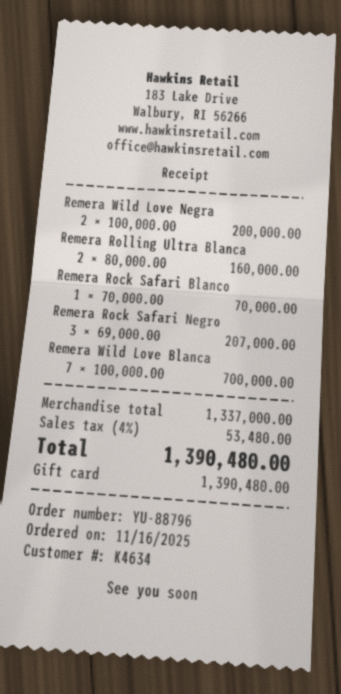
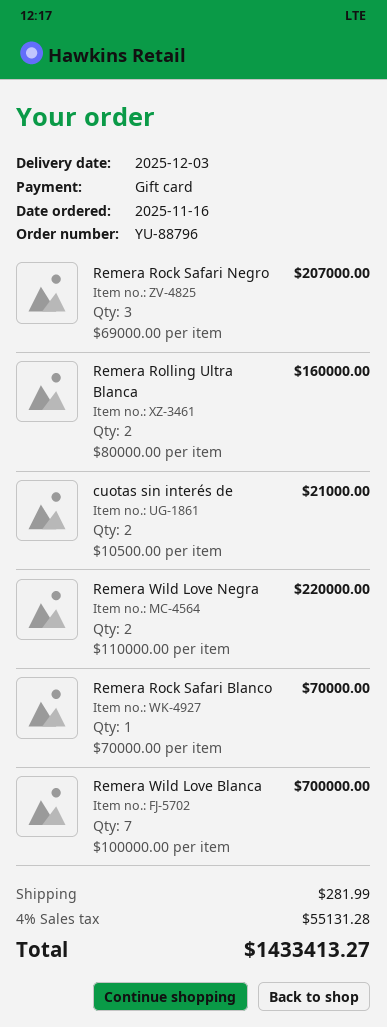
Remera Wild Love Negra: 2 x 100000.00 = 200000.00 -> 2 x 110000.00 = 220000.00
cuotas sin interés de: none -> 2 x 10500.00 = 21000.00
shipping: none -> 281.99
tax: 4% = 53480.00 -> 4% = 55131.28
total: 1390480.00 -> 1433413.27

